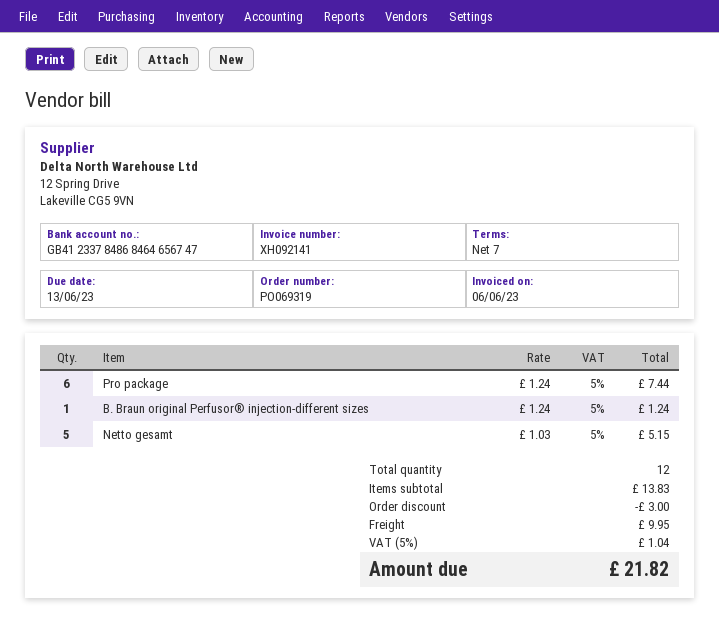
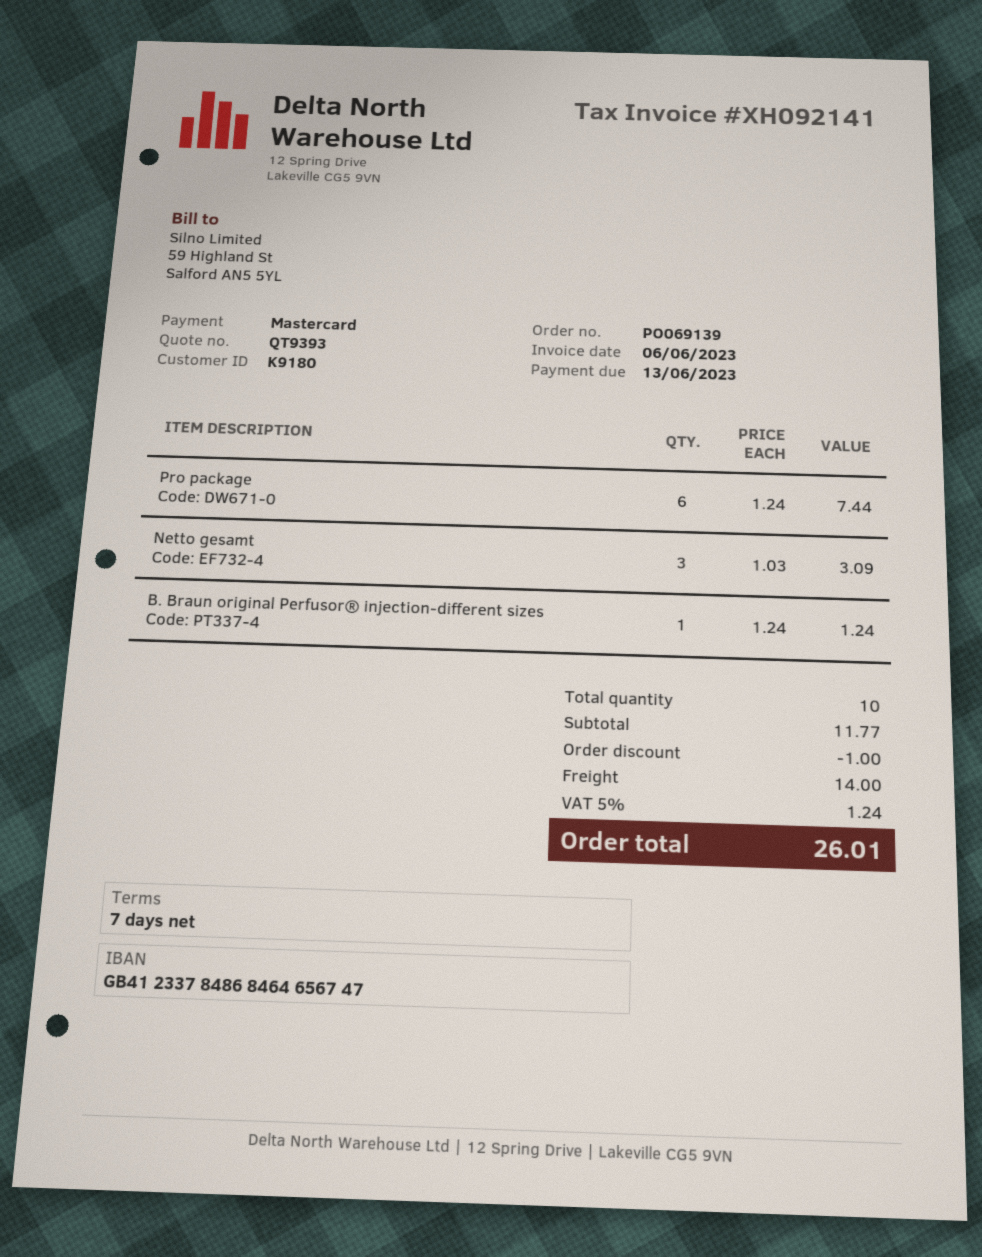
order number: PO069319 -> PO069139
Netto gesamt: 5 x 1.03 = 5.15 -> 3 x 1.03 = 3.09
total quantity: 12 -> 10
subtotal: 13.83 -> 11.77
discount: 3.00 -> 1.00
shipping: 9.95 -> 14.00
tax: 5% = 1.04 -> 5% = 1.24
total: 21.82 -> 26.01

